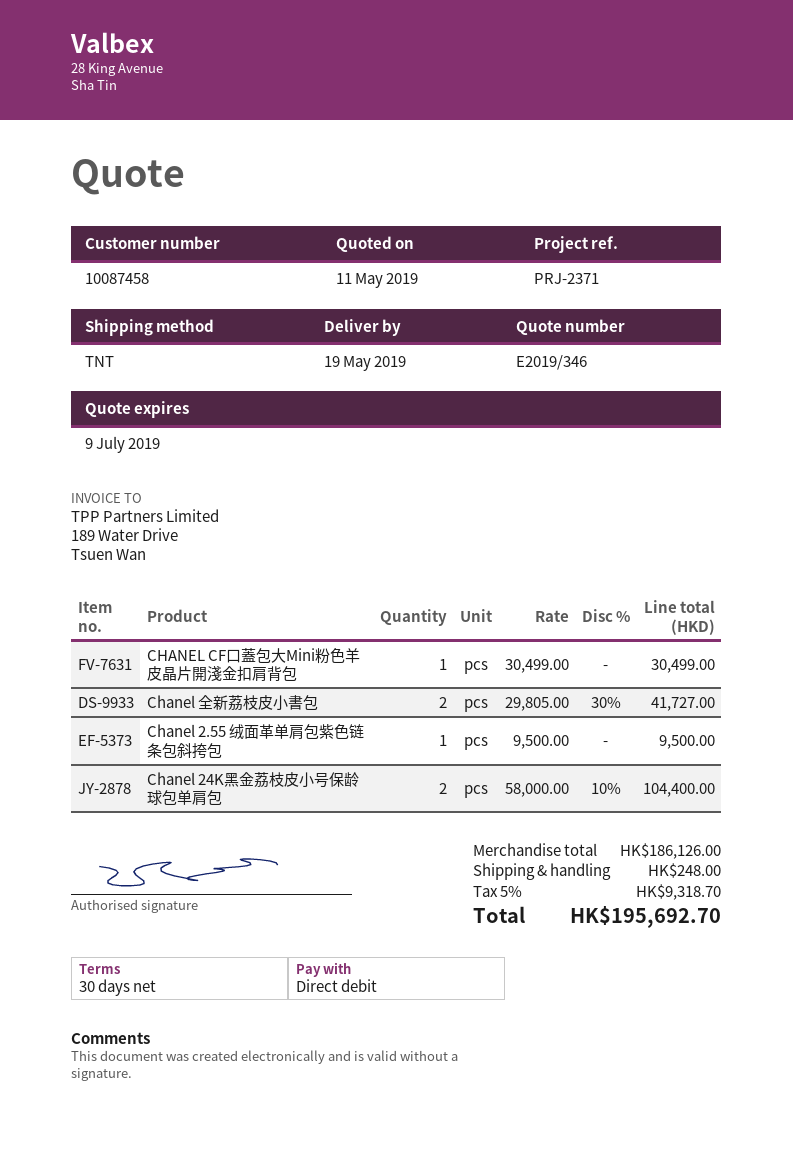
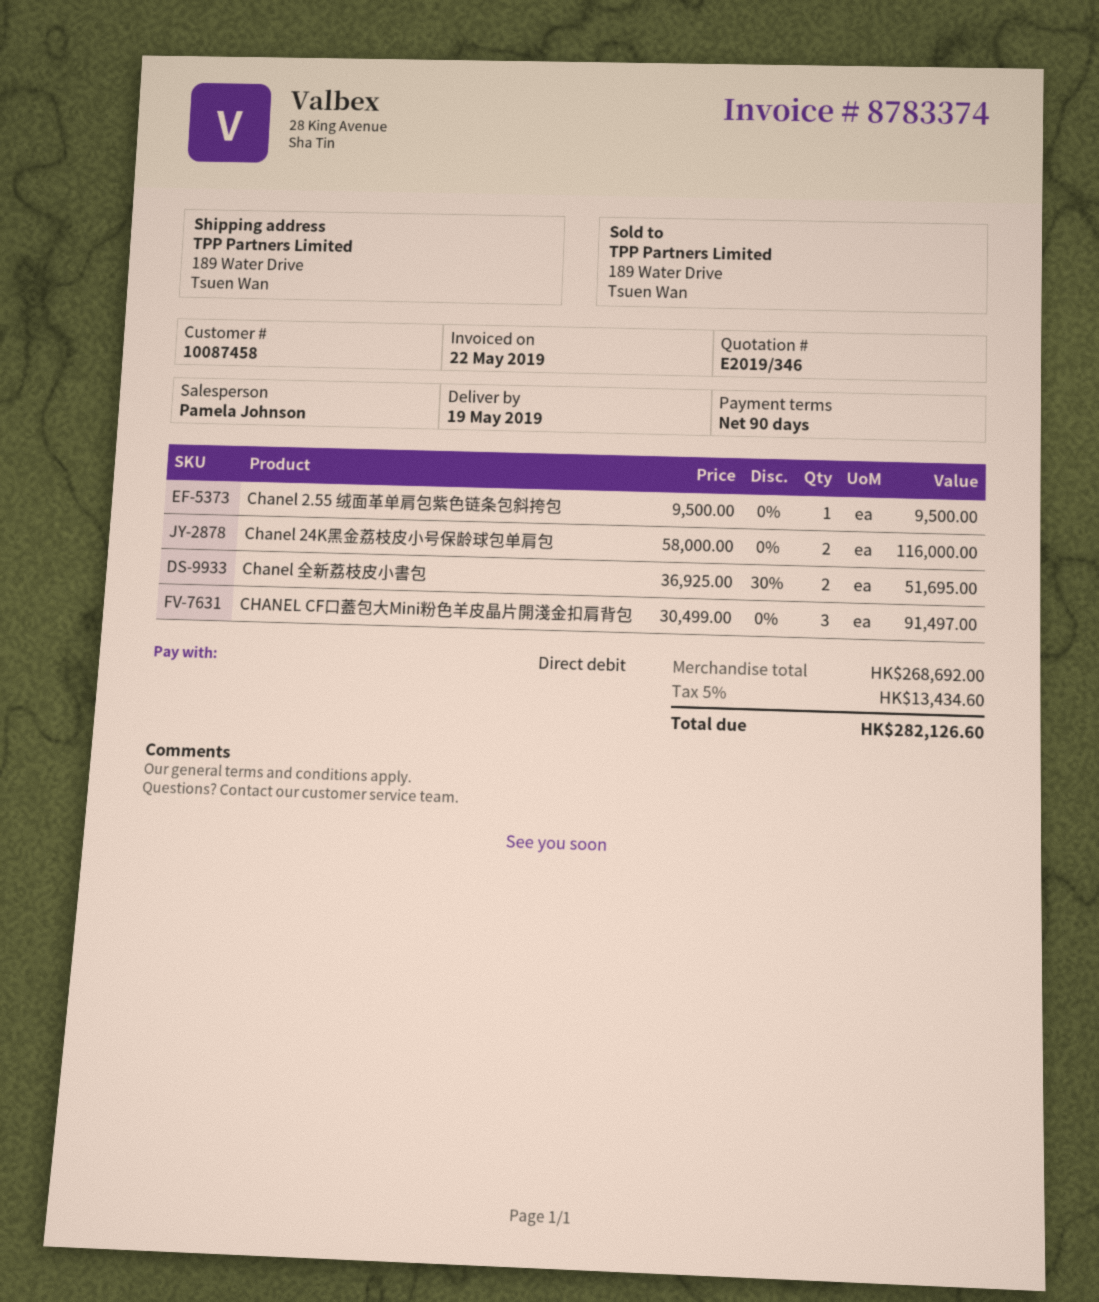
payment terms: 30 days -> 90 days
CHANEL CF口蓋包大Mini粉色羊皮晶片開淺金扣肩背包: 1 x 30499.00 = 30499.00 -> 3 x 30499.00 = 91497.00
Chanel 全新荔枝皮小書包: 2 x 29805.00 - 30% = 41727.00 -> 2 x 36925.00 - 30% = 51695.00
Chanel 24K黑金荔枝皮小号保龄球包单肩包: 2 x 58000.00 - 10% = 104400.00 -> 2 x 58000.00 = 116000.00
subtotal: 186126.00 -> 268692.00
shipping: 248.00 -> none
tax: 5% = 9318.70 -> 5% = 13434.60
total: 195692.70 -> 282126.60

